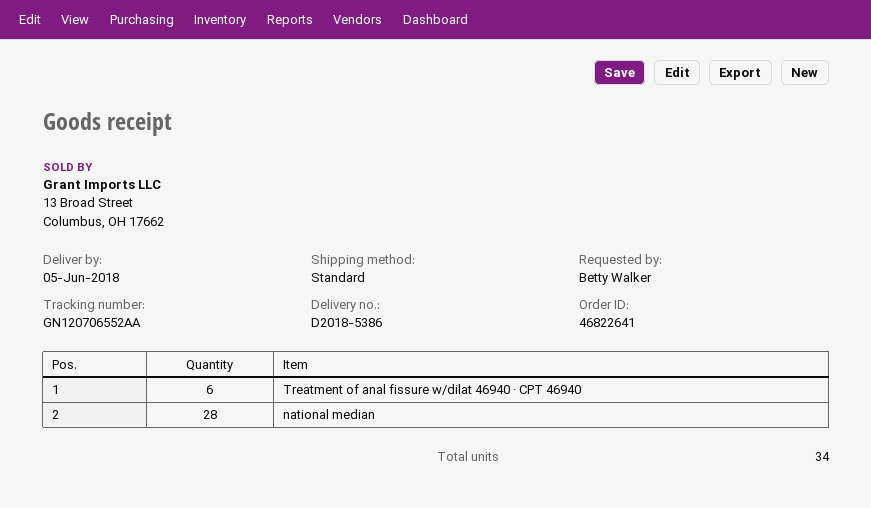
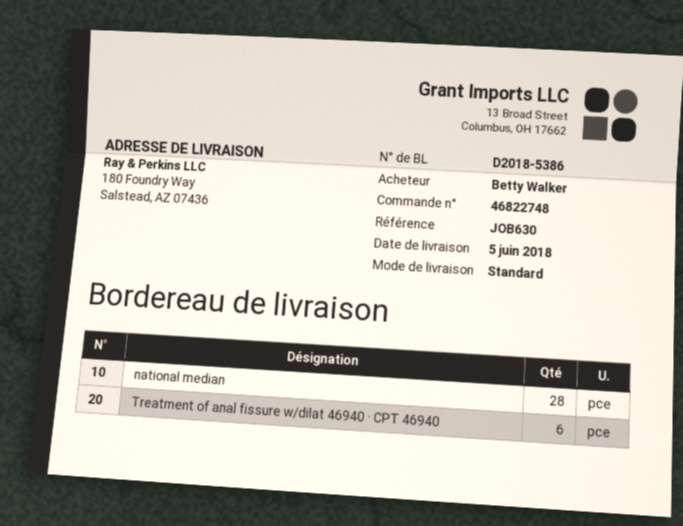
order number: 46822641 -> 46822748

